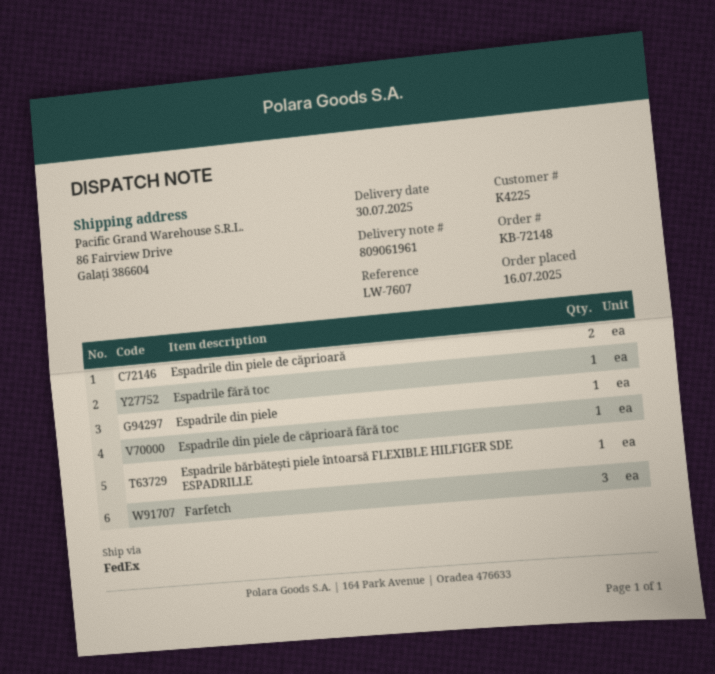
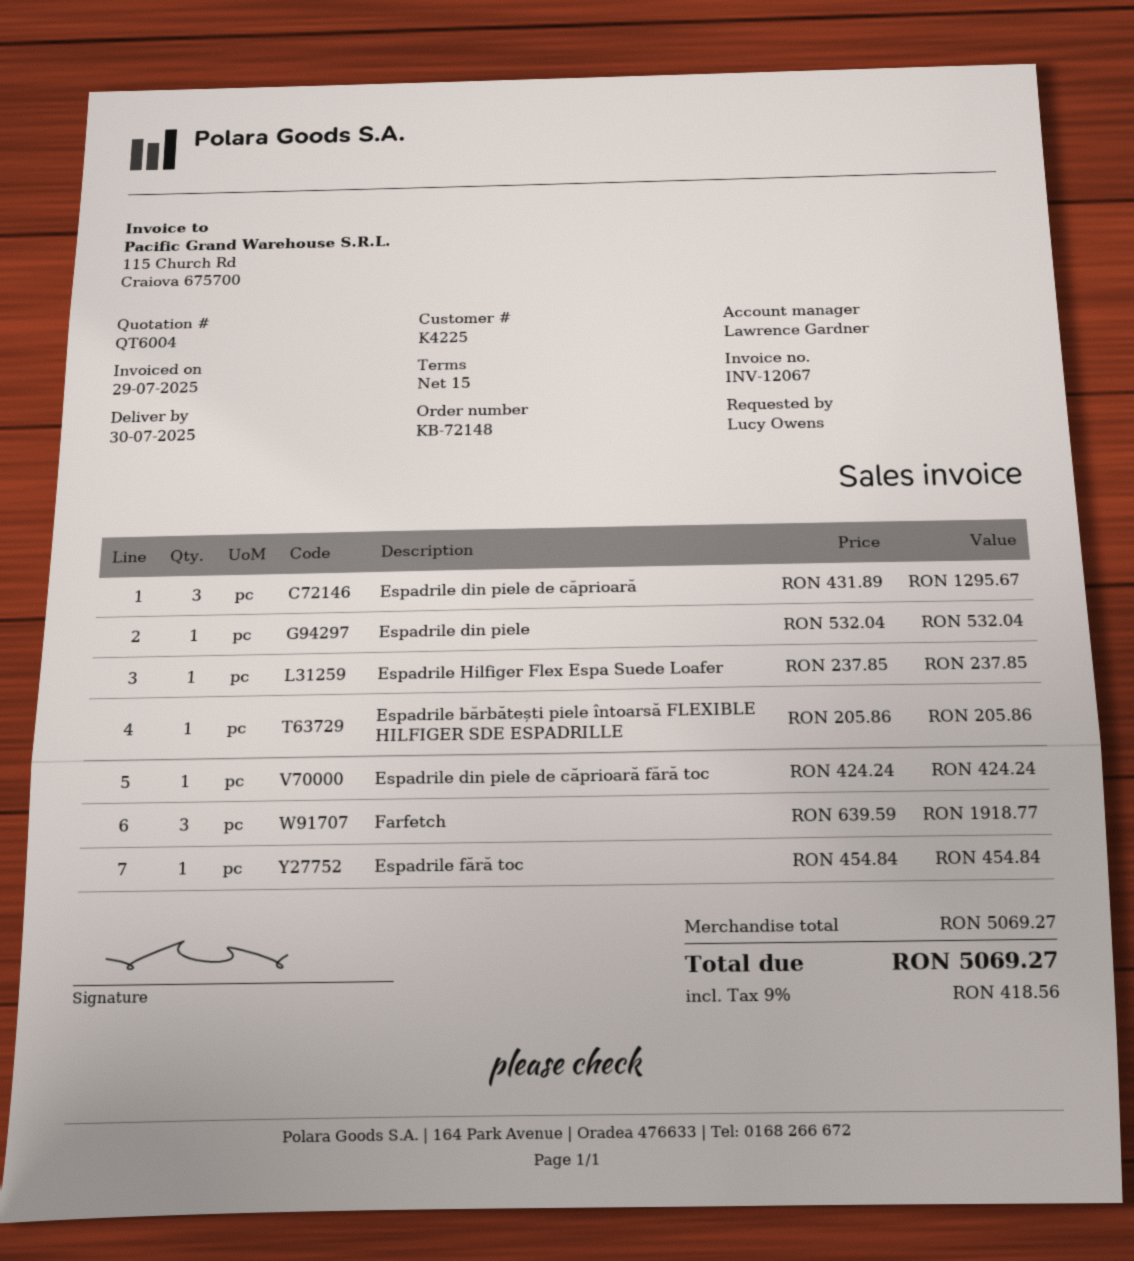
Espadrile din piele de căprioară: 2 -> 3
Espadrile Hilfiger Flex Espa Suede Loafer: none -> 1

